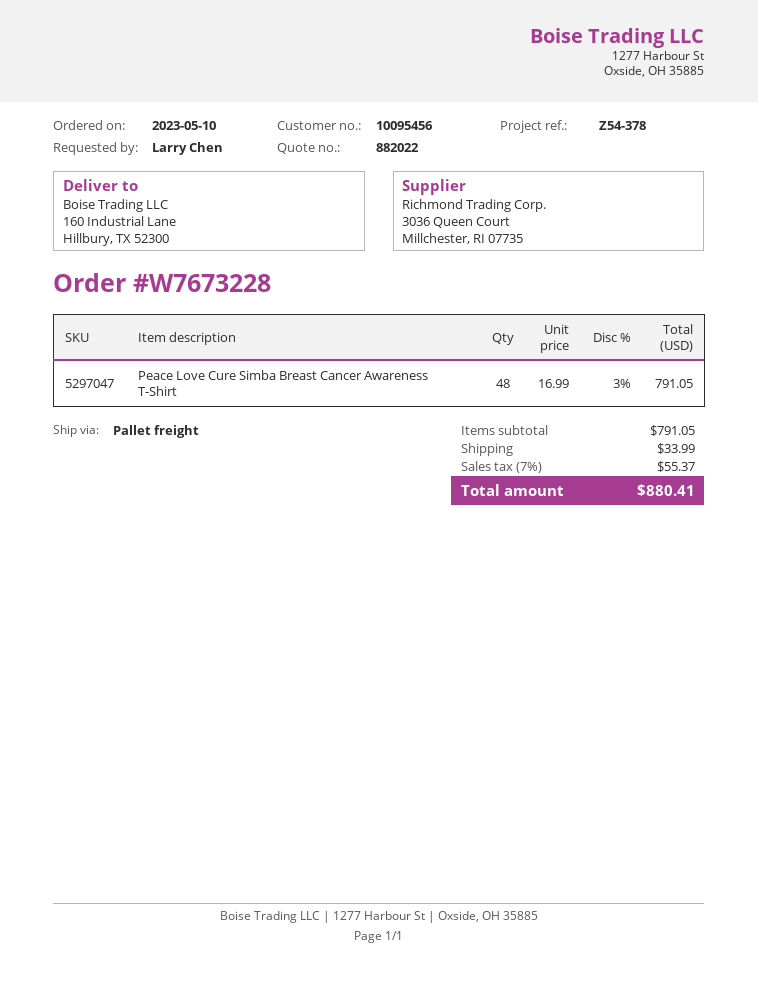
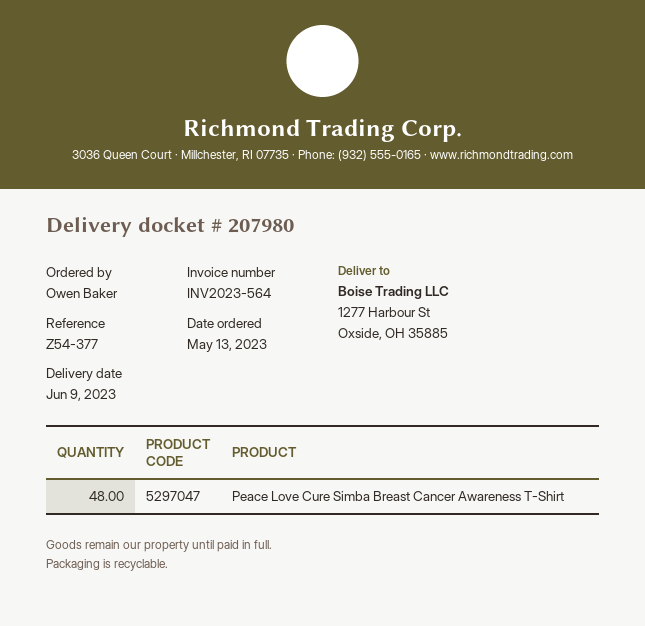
order date: 2023-05-10 -> 2023-05-13
reference: Z54-378 -> Z54-377
ordered by: Larry Chen -> Owen Baker
ship to: 160 Industrial Lane, Hillbury, TX 52300 -> 1277 Harbour St, Oxside, OH 35885

